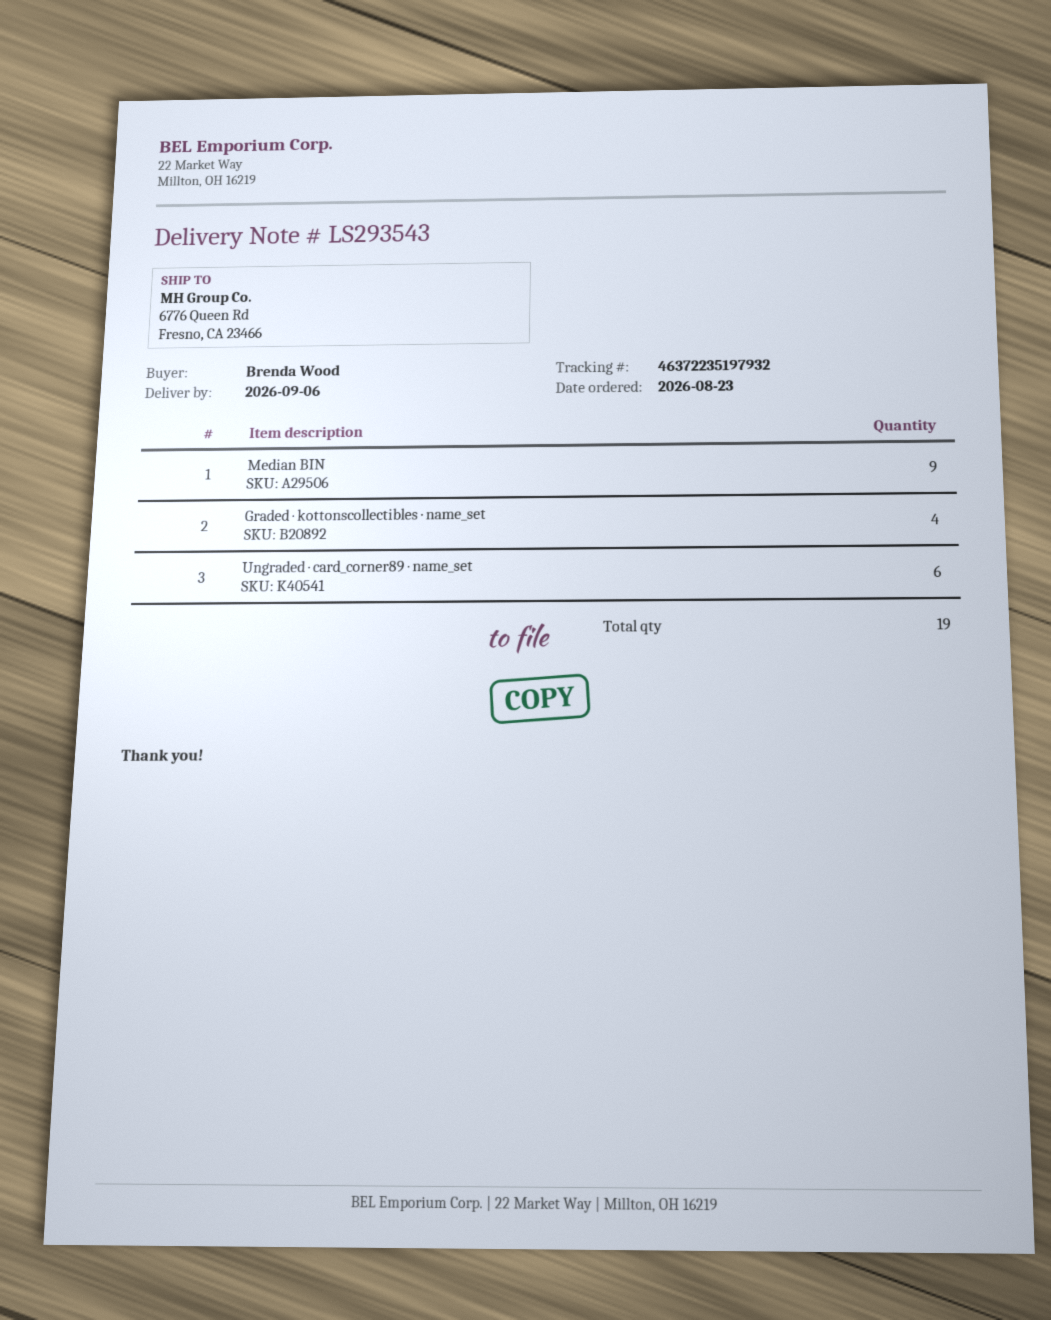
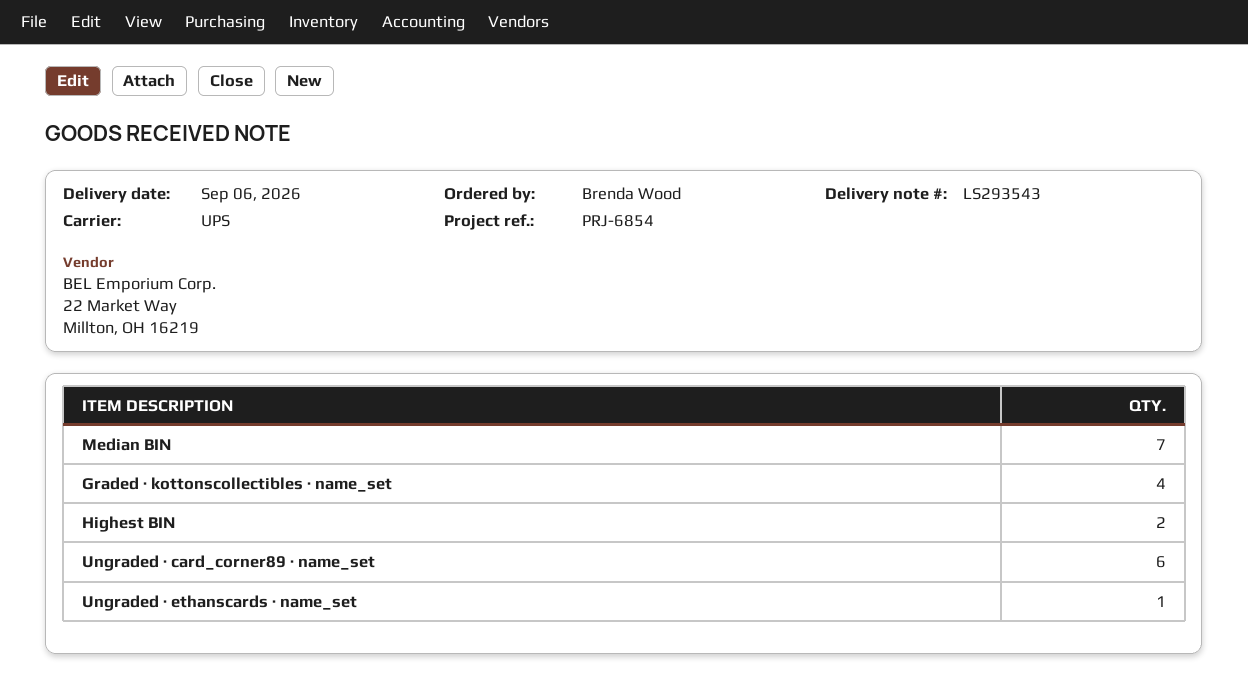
Median BIN: 9 -> 7
Highest BIN: none -> 2
Ungraded · ethanscards · name_set: none -> 1

